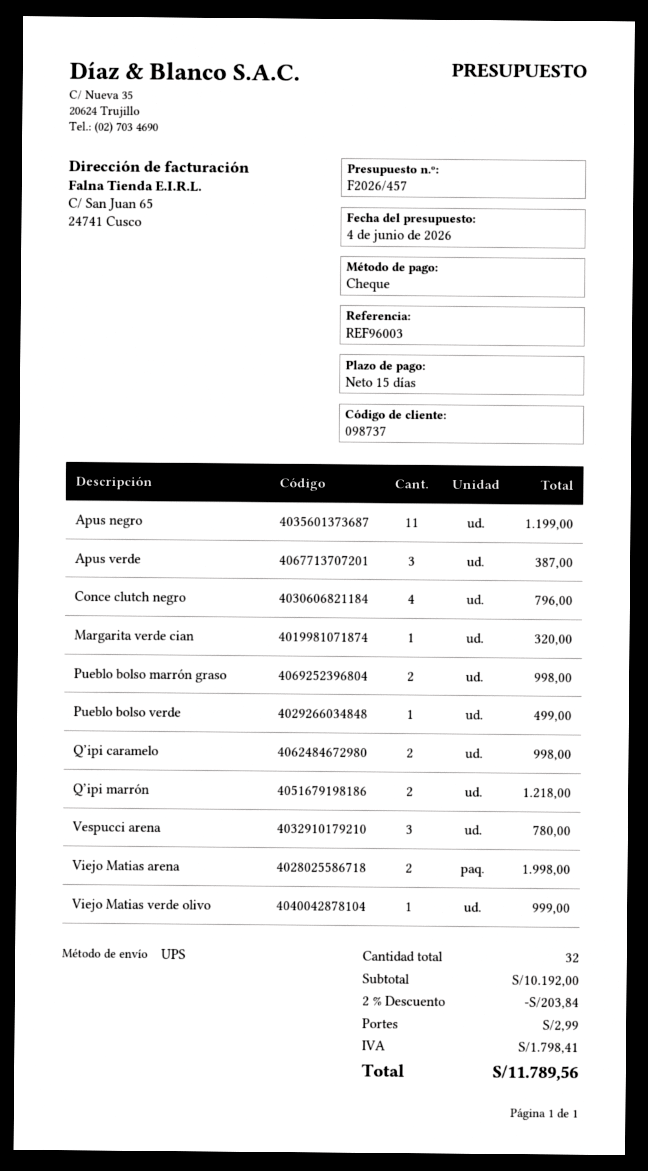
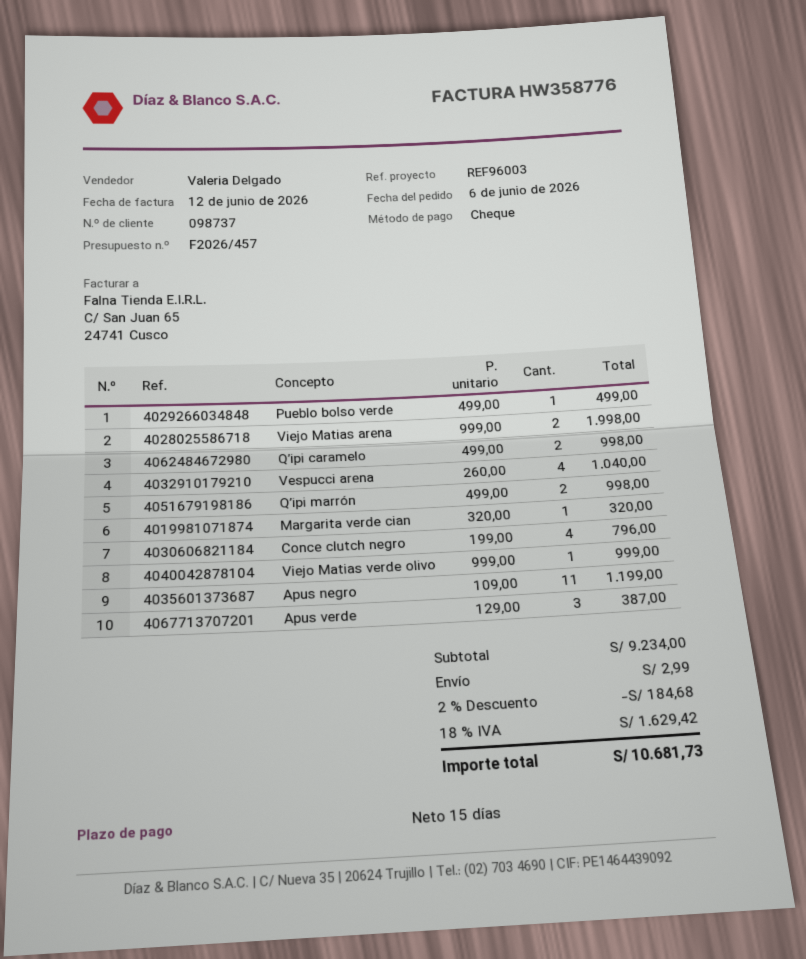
Pueblo bolso marrón graso: 2 for 998.00 -> none
Q’ipi marrón: 2 for 1218.00 -> 2 for 998.00
Vespucci arena: 3 for 780.00 -> 4 for 1040.00
subtotal: 10192.00 -> 9234.00
discount: 2% = 203.84 -> 2% = 184.68
tax: 1798.41 -> 1629.42
total: 11789.56 -> 10681.73

